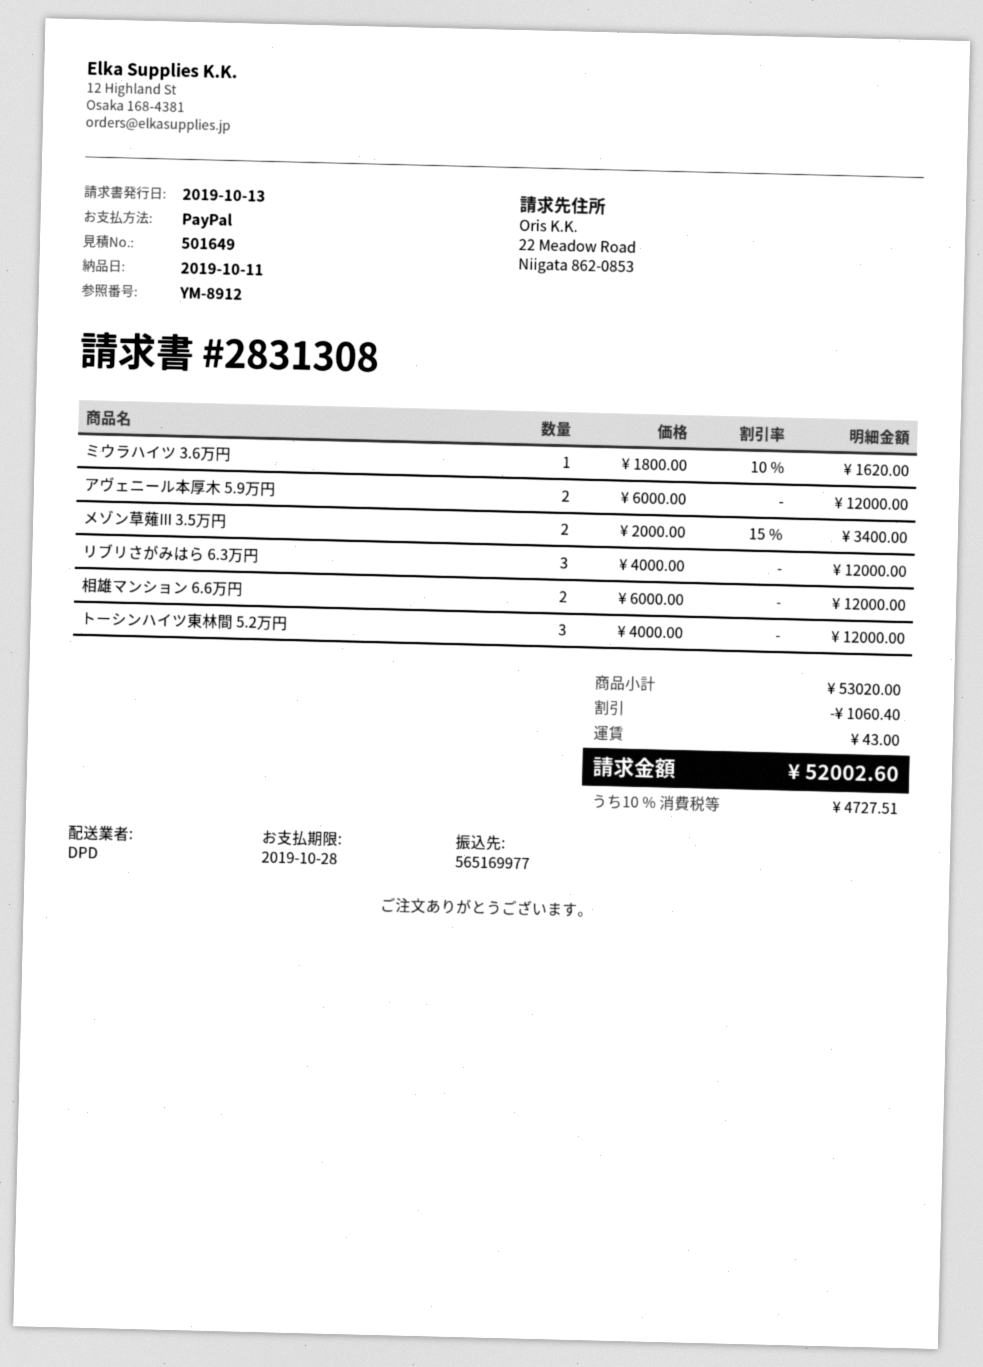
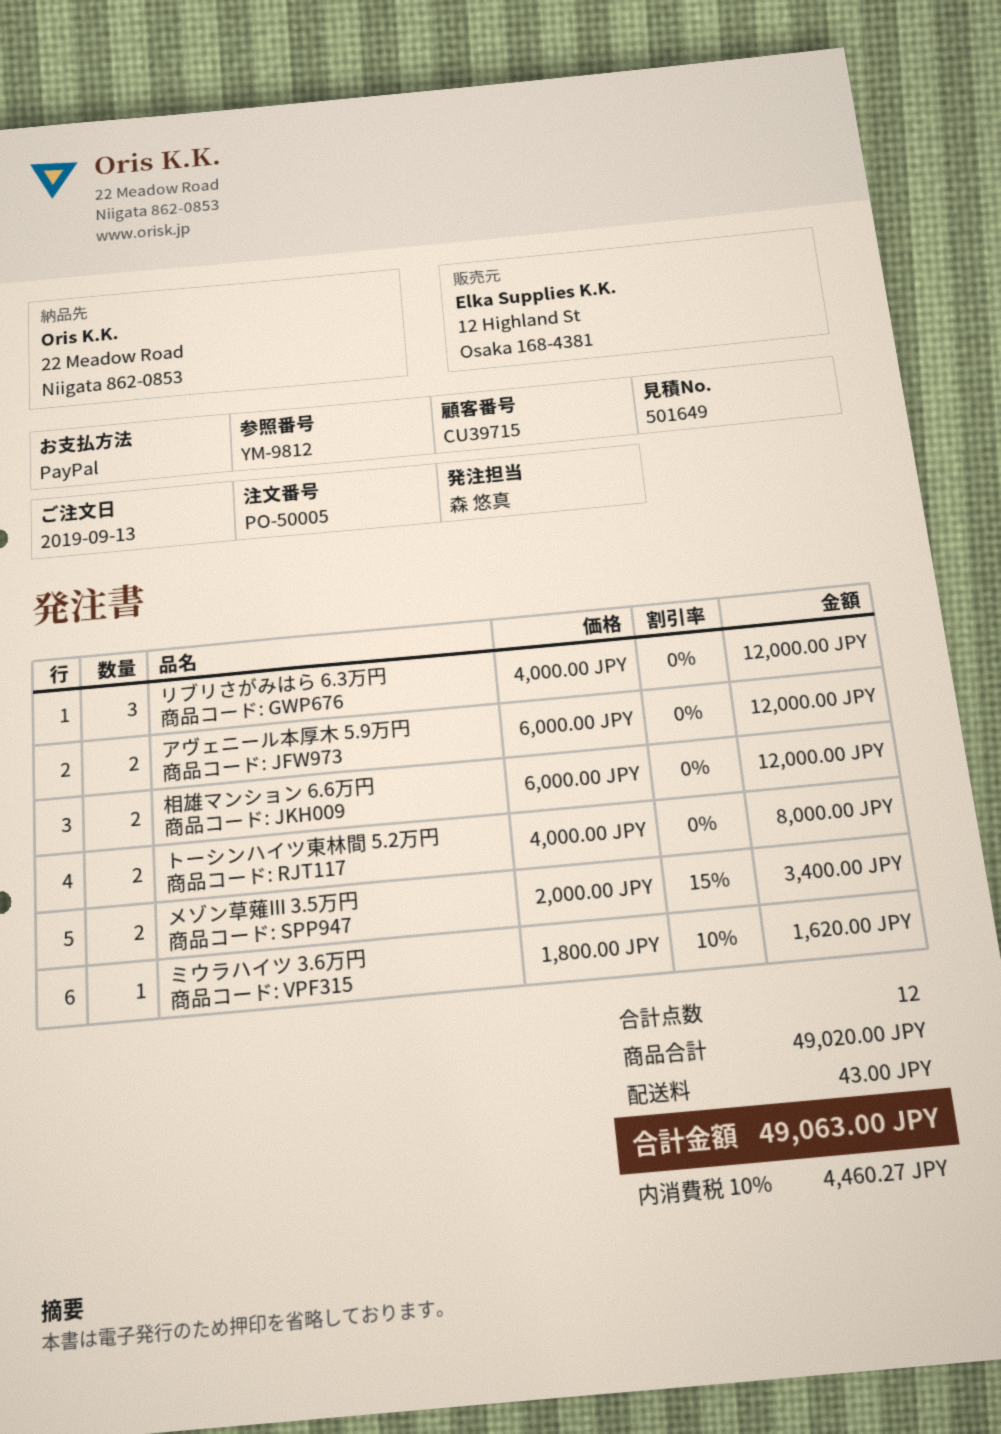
reference: YM-8912 -> YM-9812
トーシンハイツ東林間 5.2万円: 3 x 4000.00 = 12000.00 -> 2 x 4000.00 = 8000.00
subtotal: 53020.00 -> 49020.00
discount: 1060.40 -> none
tax: 10% = 4727.51 -> 10% = 4460.27
total: 52002.60 -> 49063.00

